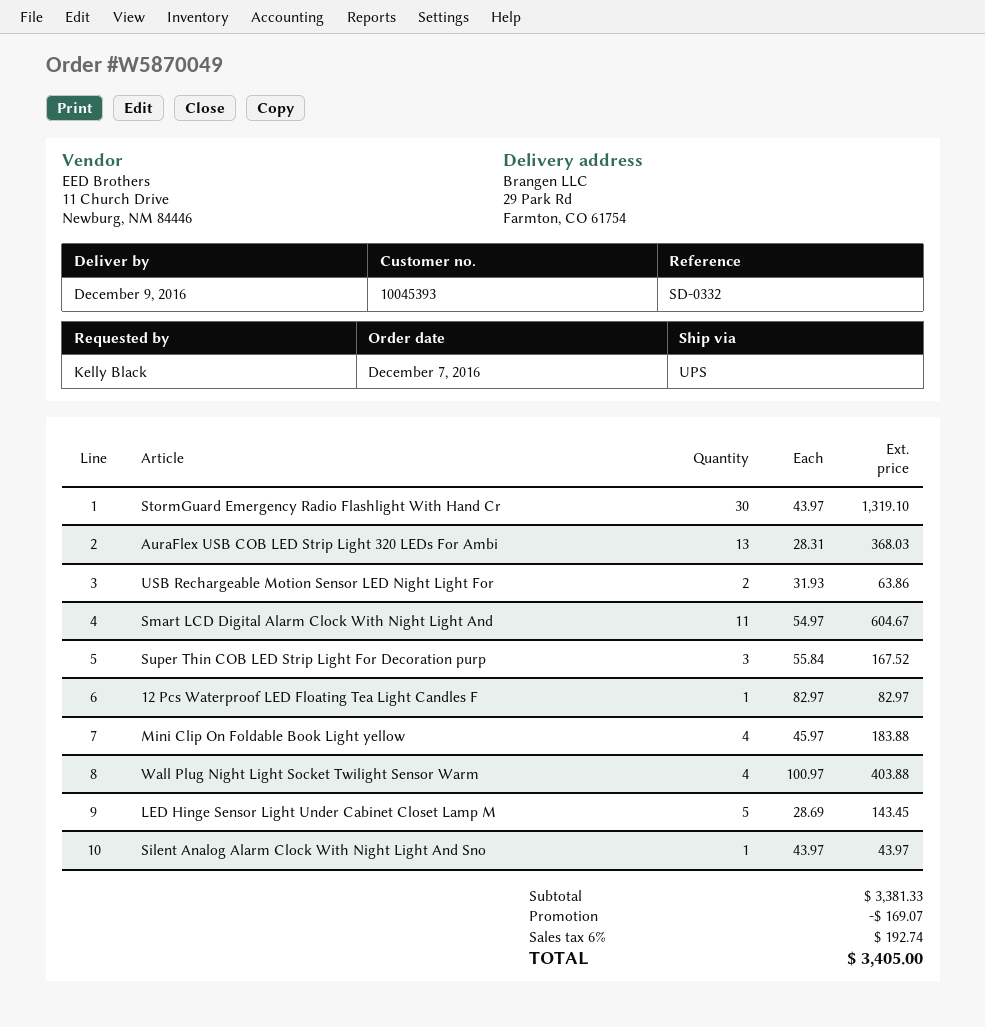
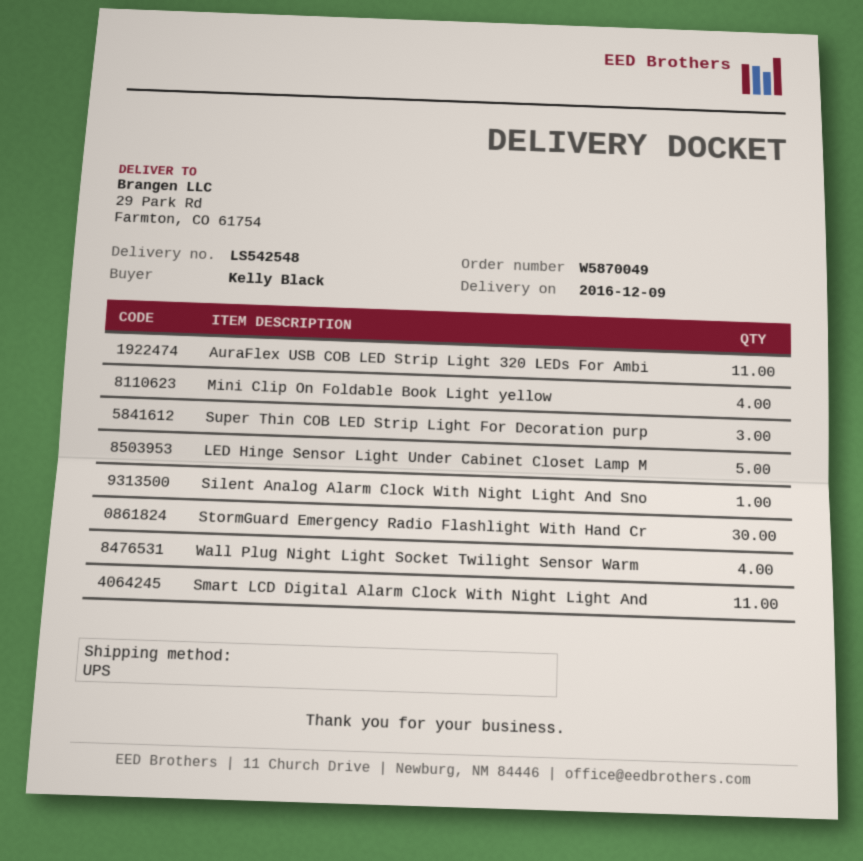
AuraFlex USB COB LED Strip Light 320 LEDs For Ambi: 13 -> 11
USB Rechargeable Motion Sensor LED Night Light For: 2 -> none
12 Pcs Waterproof LED Floating Tea Light Candles F: 1 -> none

